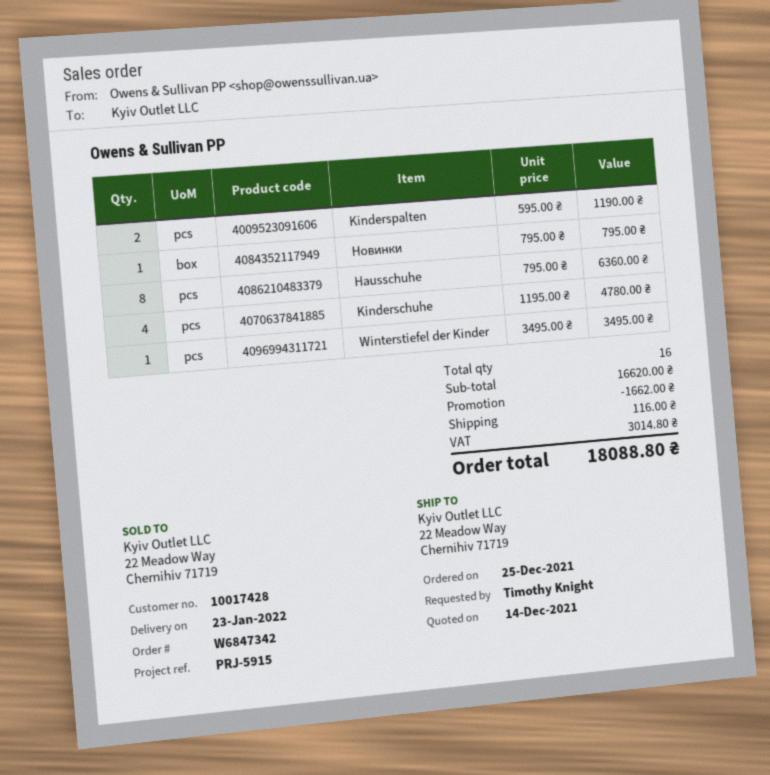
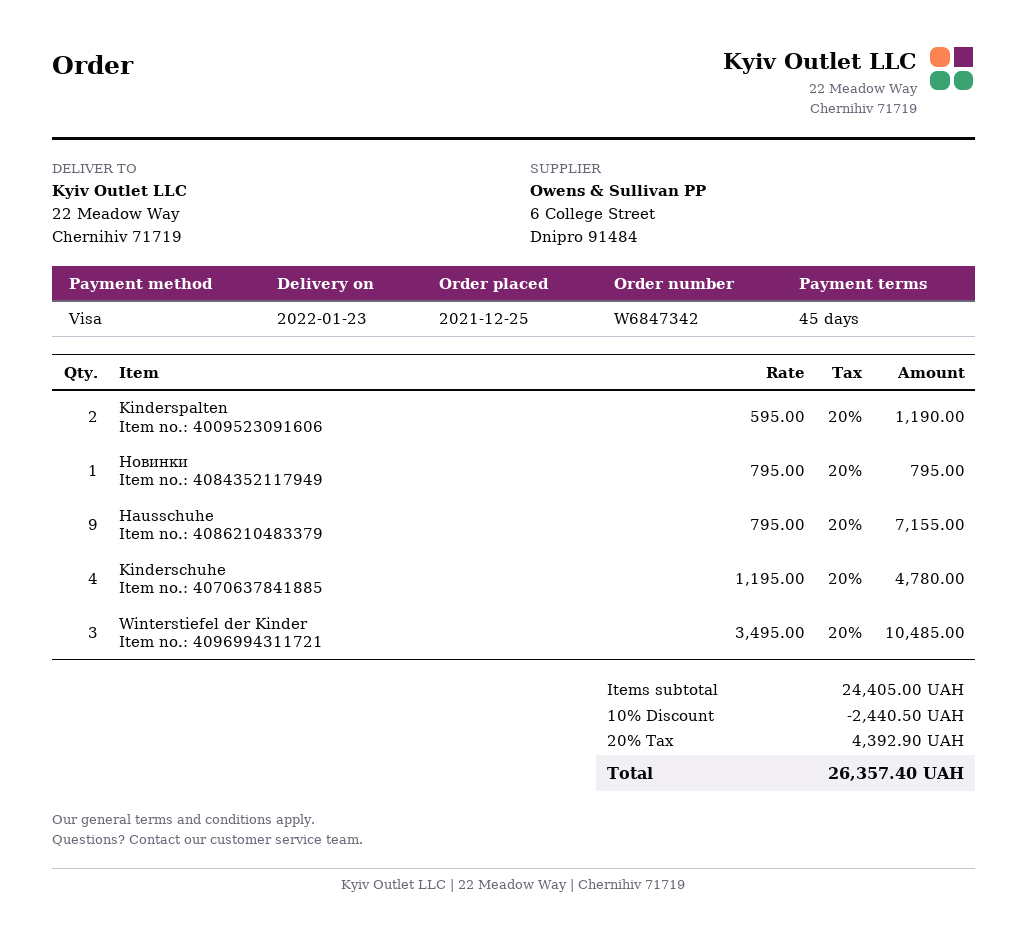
Hausschuhe: 8 x 795.00 = 6360.00 -> 9 x 795.00 = 7155.00
Winterstiefel der Kinder: 1 x 3495.00 = 3495.00 -> 3 x 3495.00 = 10485.00
subtotal: 16620.00 -> 24405.00
discount: 1662.00 -> 2440.50
shipping: 116.00 -> none
tax: 3014.80 -> 4392.90
total: 18088.80 -> 26357.40

